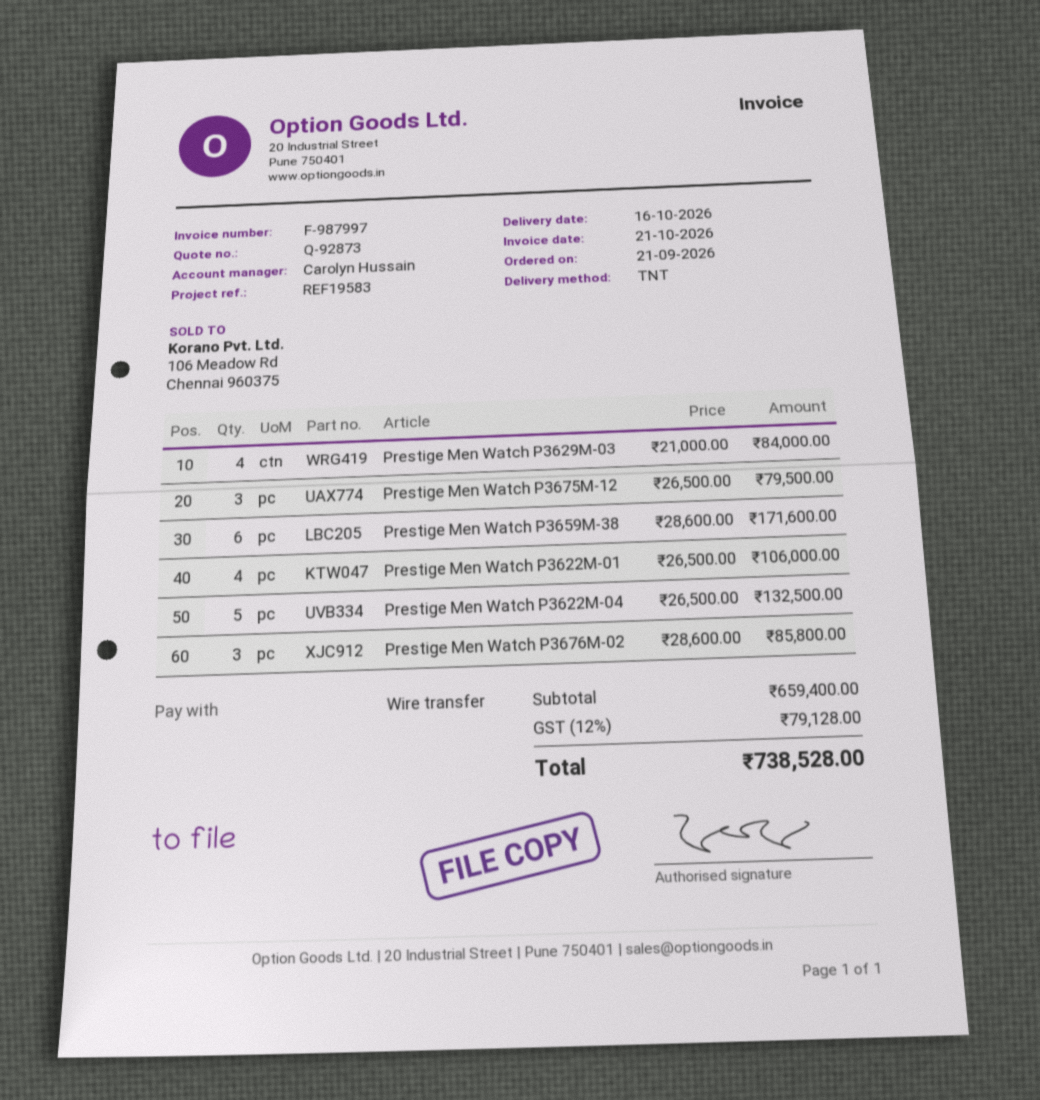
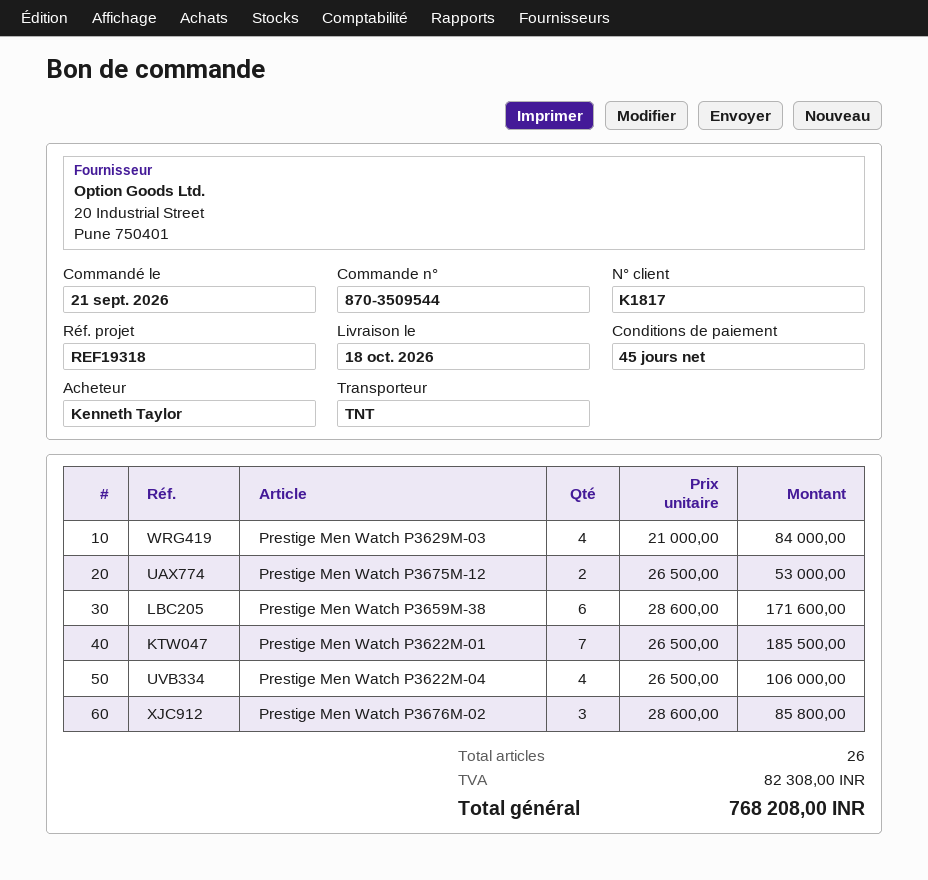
delivery date: 2026-10-16 -> 2026-10-18
reference: REF19583 -> REF19318
Prestige Men Watch P3675M-12: 3 x 26500.00 = 79500.00 -> 2 x 26500.00 = 53000.00
Prestige Men Watch P3622M-01: 4 x 26500.00 = 106000.00 -> 7 x 26500.00 = 185500.00
Prestige Men Watch P3622M-04: 5 x 26500.00 = 132500.00 -> 4 x 26500.00 = 106000.00
tax: 79128.00 -> 82308.00
total: 738528.00 -> 768208.00

